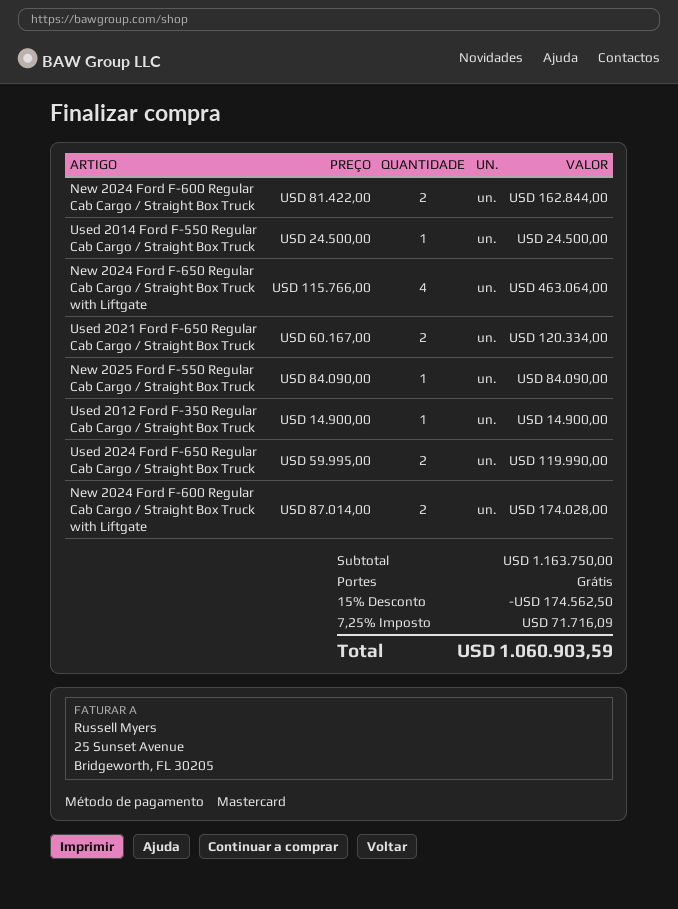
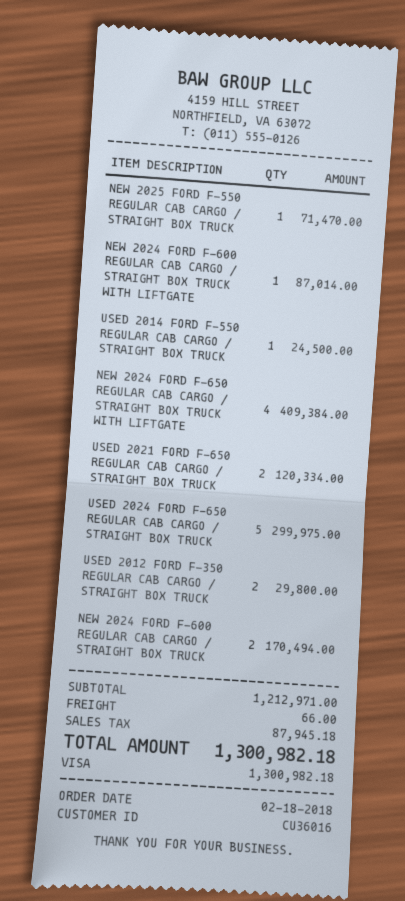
payment method: Mastercard -> Visa
New 2024 Ford F-600 Regular Cab Cargo / Straight Box Truck: 2 for 162844.00 -> 2 for 170494.00
New 2024 Ford F-650 Regular Cab Cargo / Straight Box Truck with Liftgate: 4 for 463064.00 -> 4 for 409384.00
New 2025 Ford F-550 Regular Cab Cargo / Straight Box Truck: 1 for 84090.00 -> 1 for 71470.00
Used 2012 Ford F-350 Regular Cab Cargo / Straight Box Truck: 1 for 14900.00 -> 2 for 29800.00
Used 2024 Ford F-650 Regular Cab Cargo / Straight Box Truck: 2 for 119990.00 -> 5 for 299975.00
New 2024 Ford F-600 Regular Cab Cargo / Straight Box Truck with Liftgate: 2 for 174028.00 -> 1 for 87014.00
subtotal: 1163750.00 -> 1212971.00
discount: 15% = 174562.50 -> none
shipping: 0.00 -> 66.00
tax: 71716.09 -> 87945.18
total: 1060903.59 -> 1300982.18

